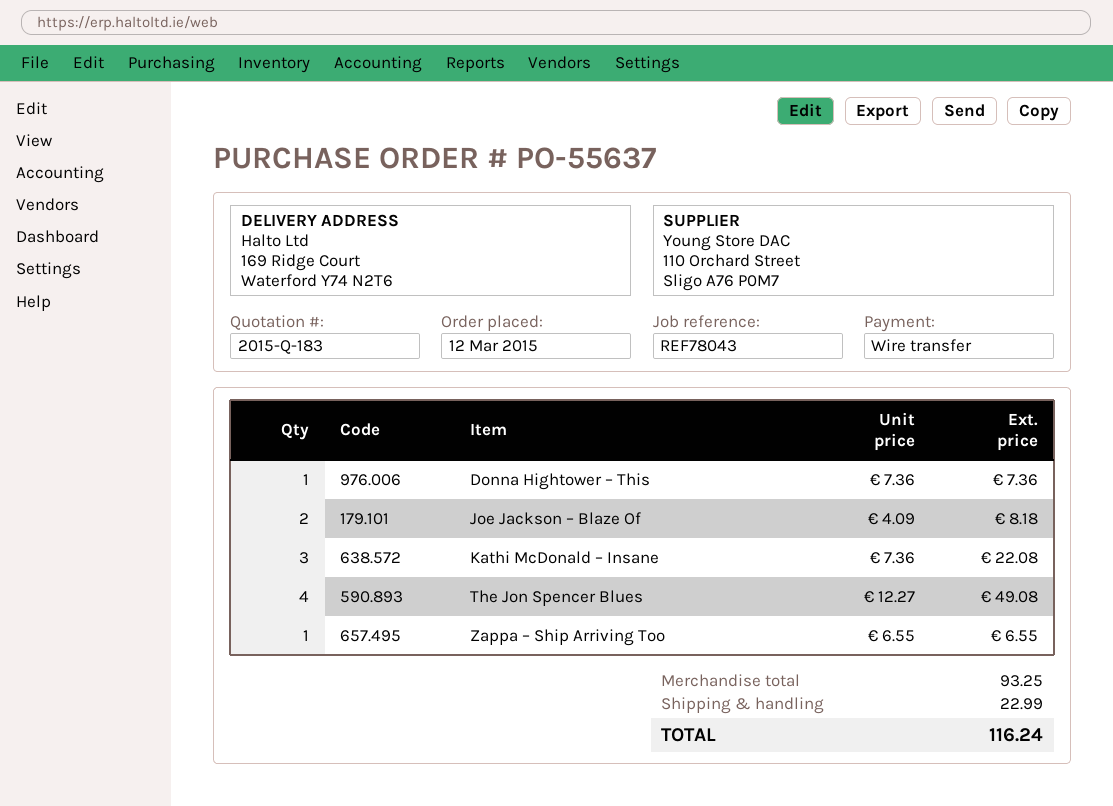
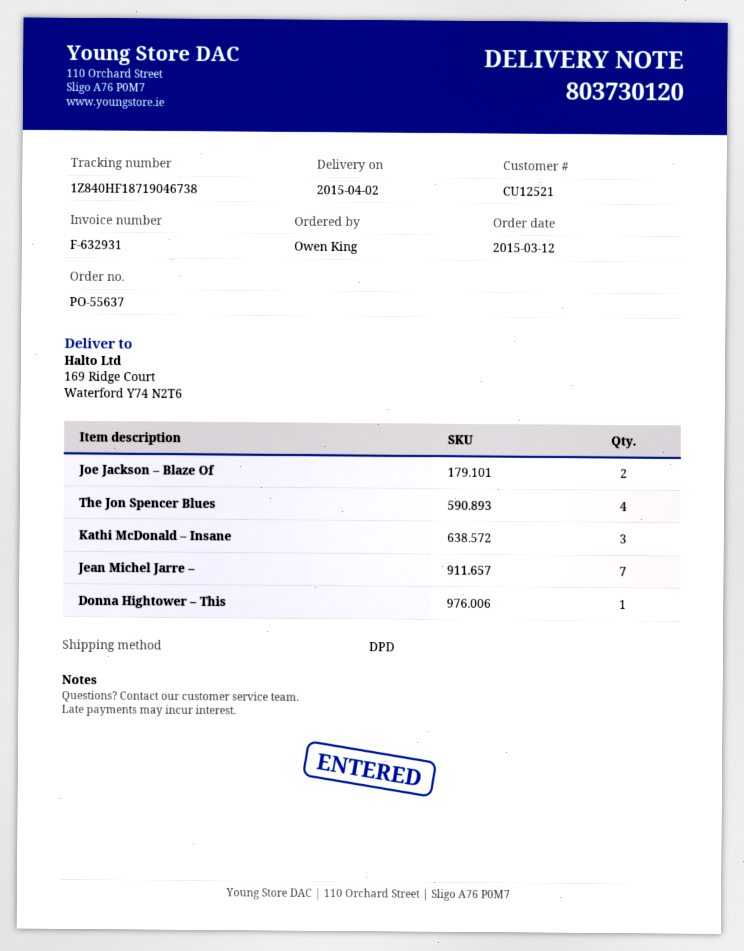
Zappa – Ship Arriving Too: 1 -> none
Jean Michel Jarre –: none -> 7

